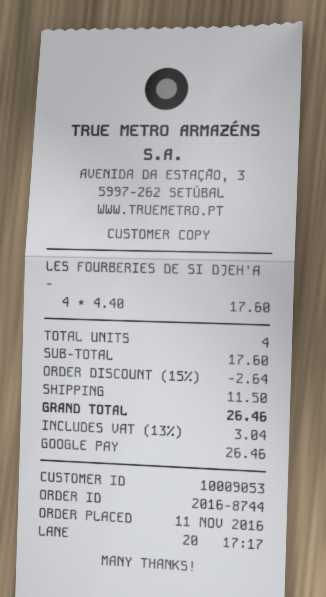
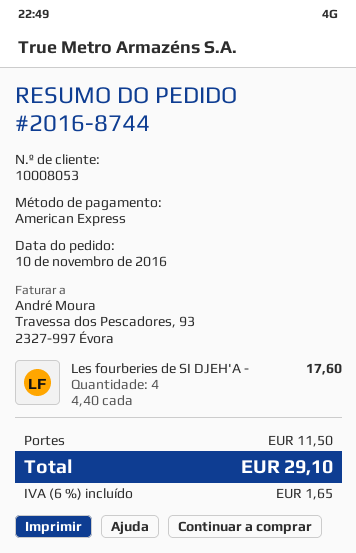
order date: 2016-11-11 -> 2016-11-10
customer number: 10009053 -> 10008053
payment method: Google Pay -> American Express
discount: 15% = 2.64 -> none
tax: 13% = 3.04 -> 6% = 1.65
total: 26.46 -> 29.10

